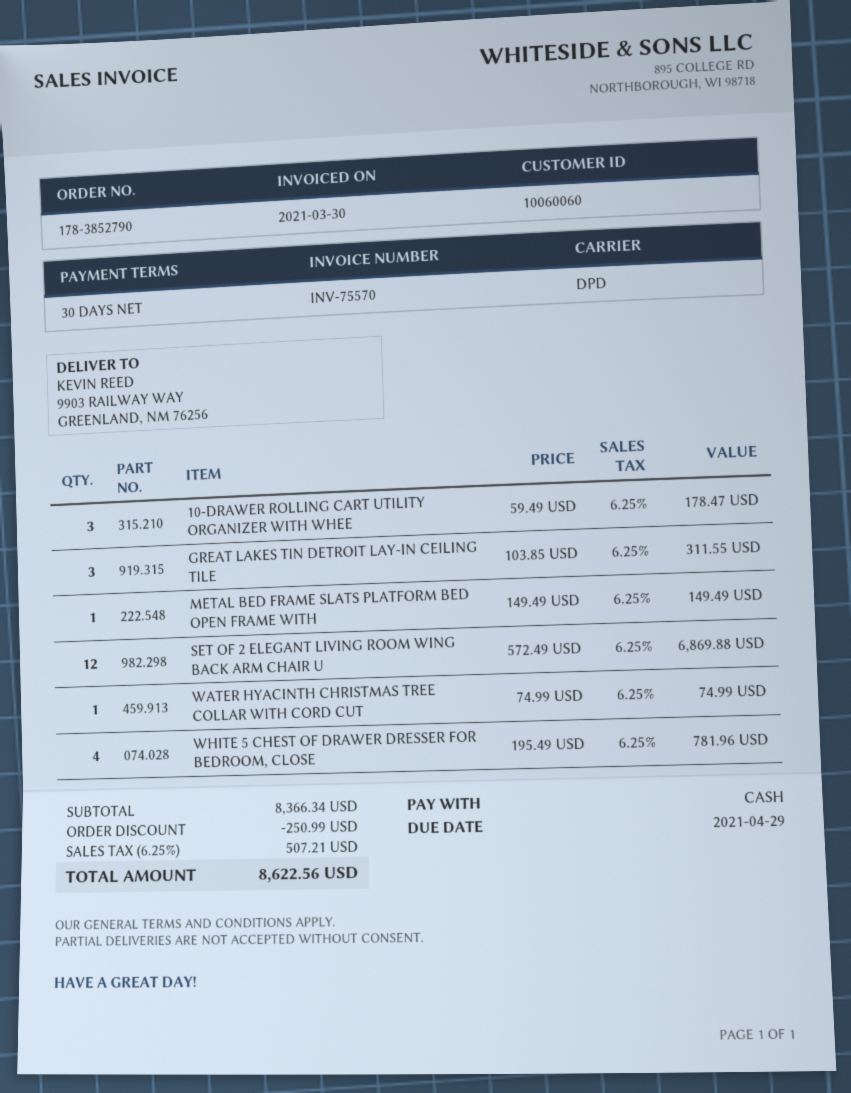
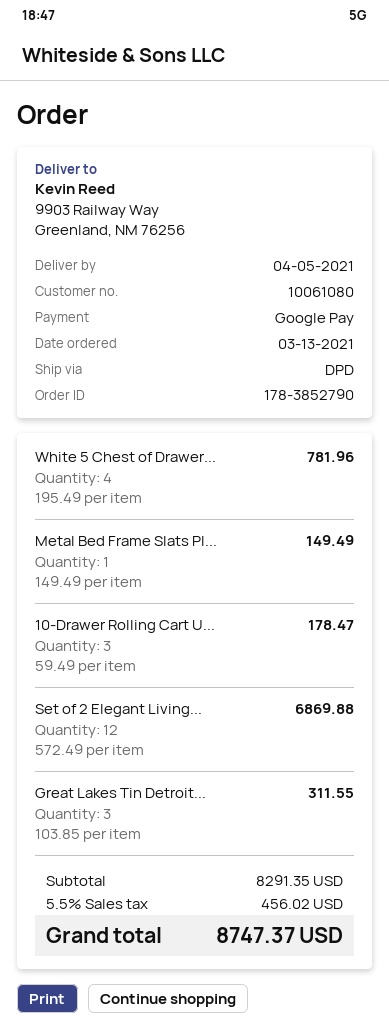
customer number: 10060060 -> 10061080
payment method: cash -> Google Pay
WATER HYACINTH CHRISTMAS TREE COLLAR WITH CORD CUT: 1 x 74.99 = 74.99 -> none
subtotal: 8366.34 -> 8291.35
discount: 250.99 -> none
tax: 6.25% = 507.21 -> 5.5% = 456.02
total: 8622.56 -> 8747.37

